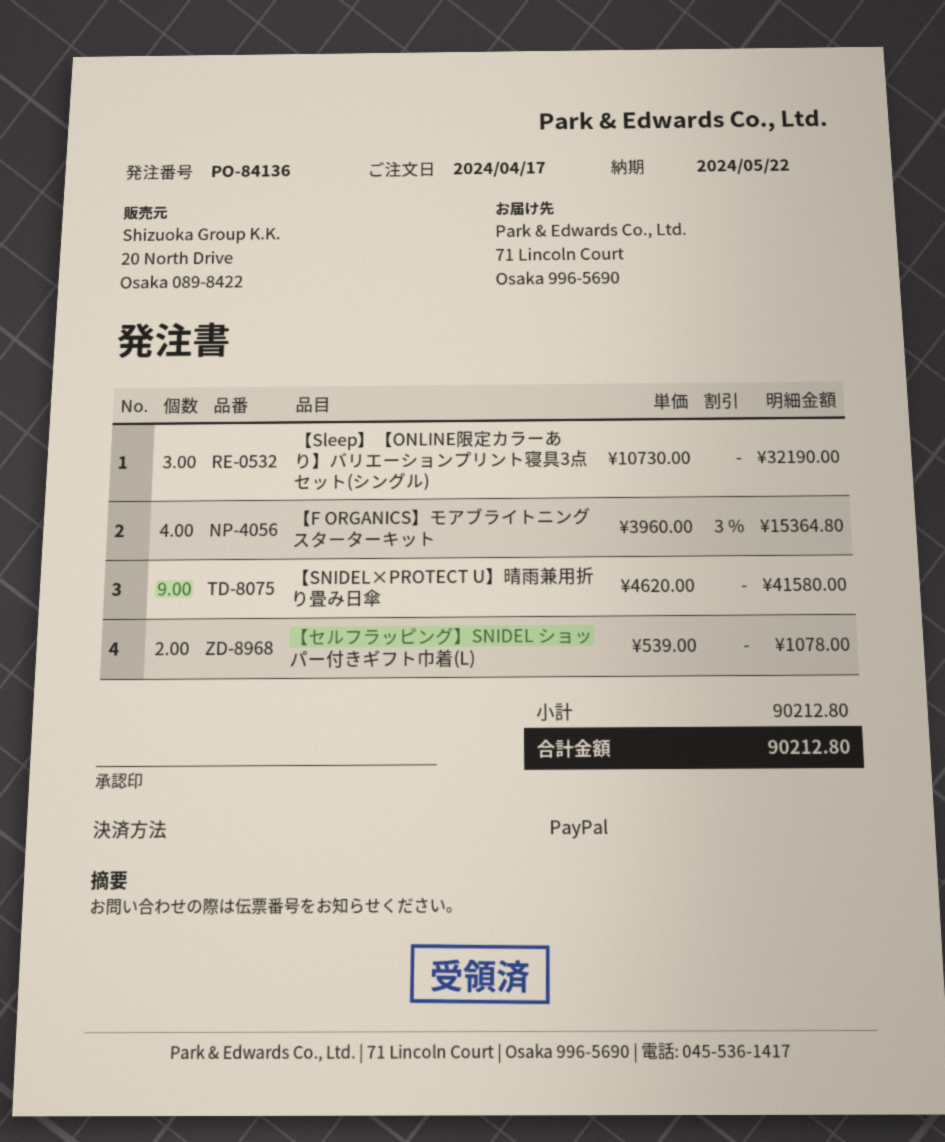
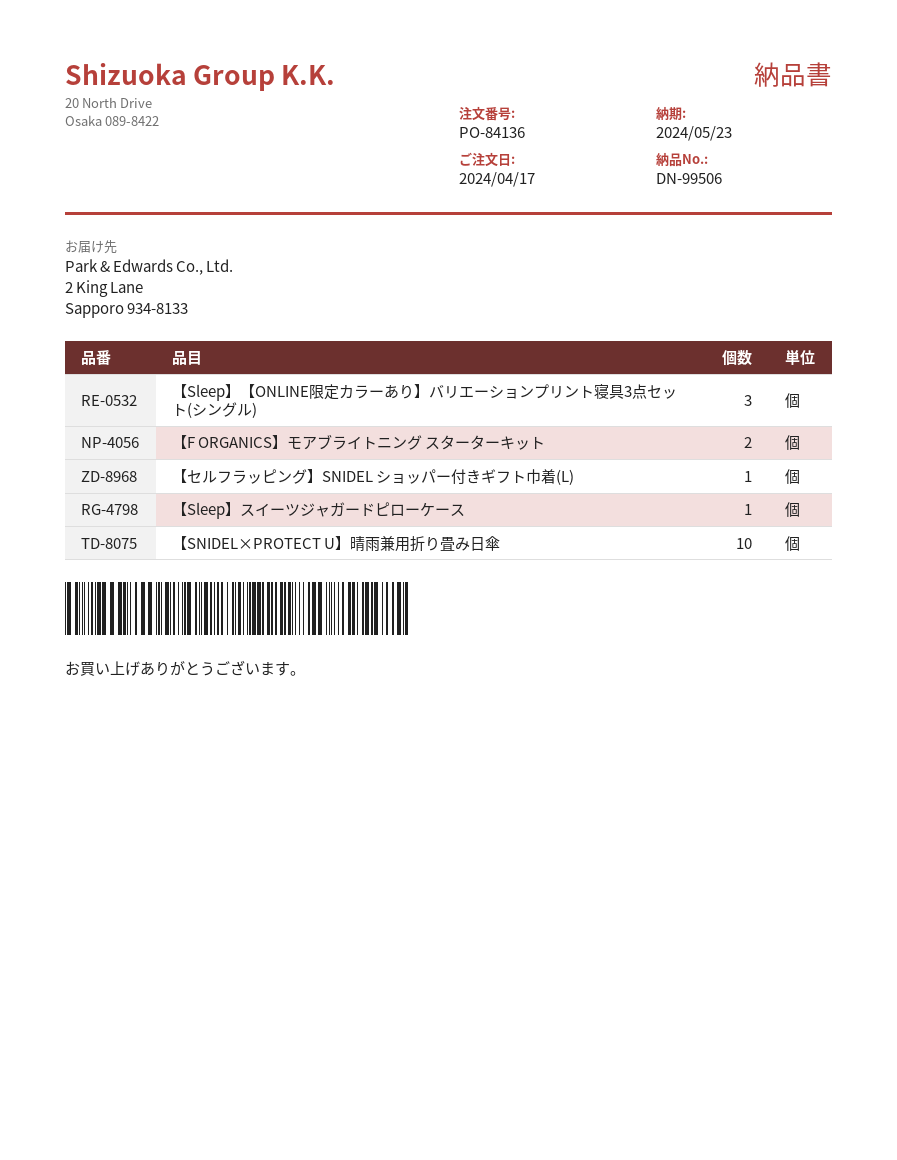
delivery date: 2024-05-22 -> 2024-05-23
ship to: 71 Lincoln Court, Osaka 996-5690 -> 2 King Lane, Sapporo 934-8133
【F ORGANICS】モアブライトニング スターターキット: 4 -> 2
【SNIDEL×PROTECT U】晴雨兼用折り畳み日傘: 9 -> 10
【セルフラッピング】SNIDEL ショッパー付きギフト巾着(L): 2 -> 1
【Sleep】スイーツジャガードピローケース: none -> 1

